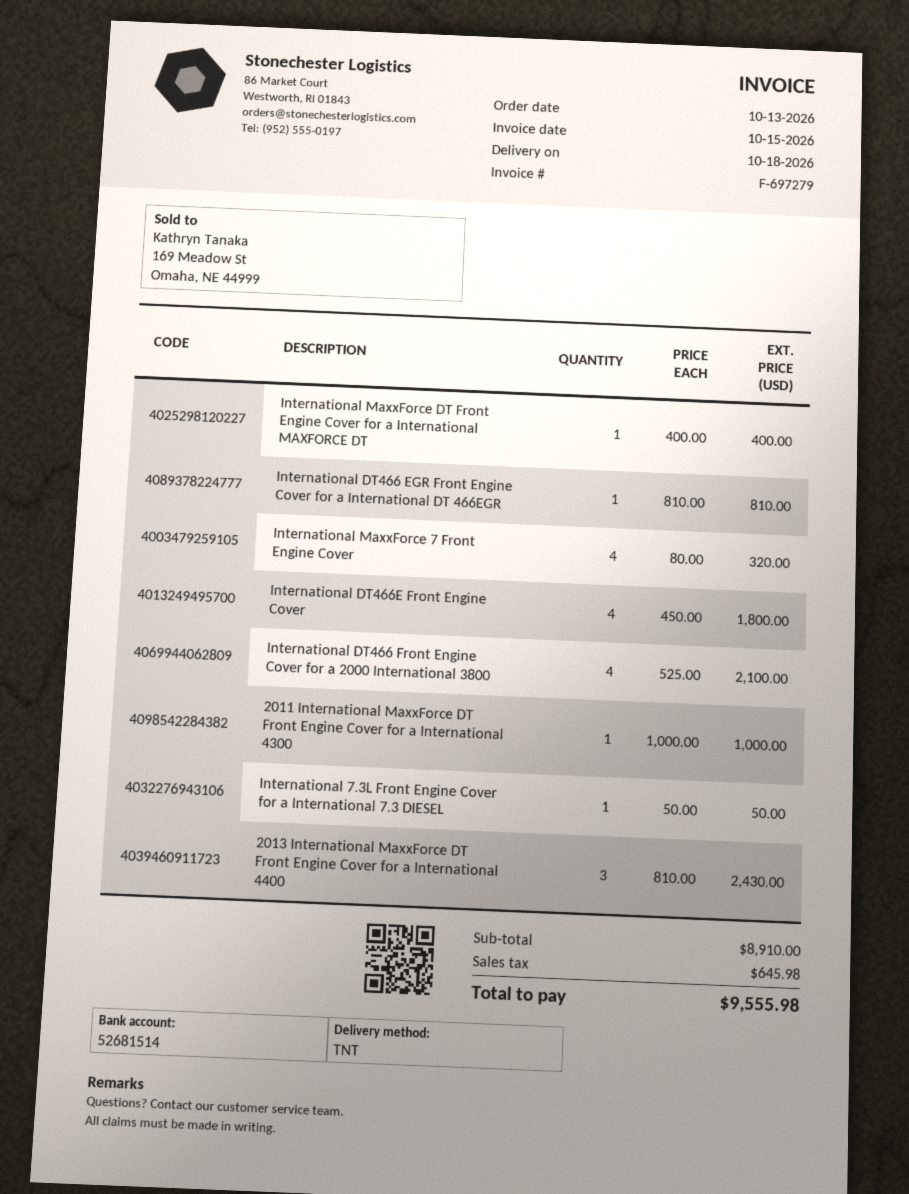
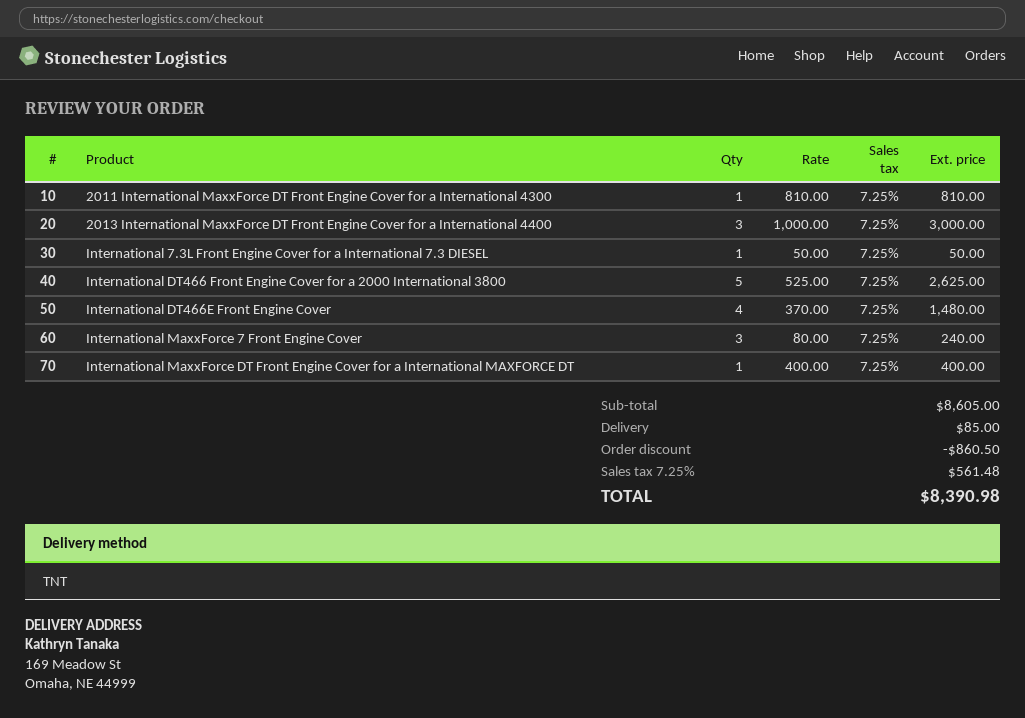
International DT466 EGR Front Engine Cover for a International DT 466EGR: 1 x 810.00 = 810.00 -> none
International MaxxForce 7 Front Engine Cover: 4 x 80.00 = 320.00 -> 3 x 80.00 = 240.00
International DT466E Front Engine Cover: 4 x 450.00 = 1800.00 -> 4 x 370.00 = 1480.00
International DT466 Front Engine Cover for a 2000 International 3800: 4 x 525.00 = 2100.00 -> 5 x 525.00 = 2625.00
2011 International MaxxForce DT Front Engine Cover for a International 4300: 1 x 1000.00 = 1000.00 -> 1 x 810.00 = 810.00
2013 International MaxxForce DT Front Engine Cover for a International 4400: 3 x 810.00 = 2430.00 -> 3 x 1000.00 = 3000.00
subtotal: 8910.00 -> 8605.00
discount: none -> 860.50
shipping: none -> 85.00
tax: 645.98 -> 561.48
total: 9555.98 -> 8390.98

